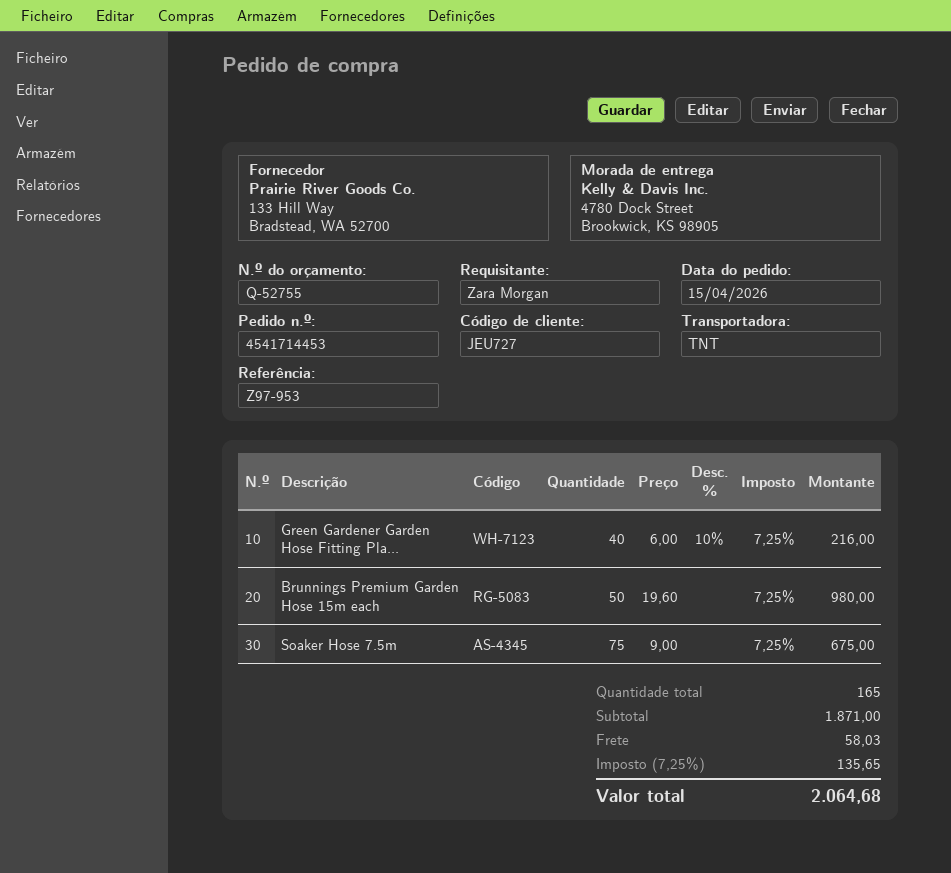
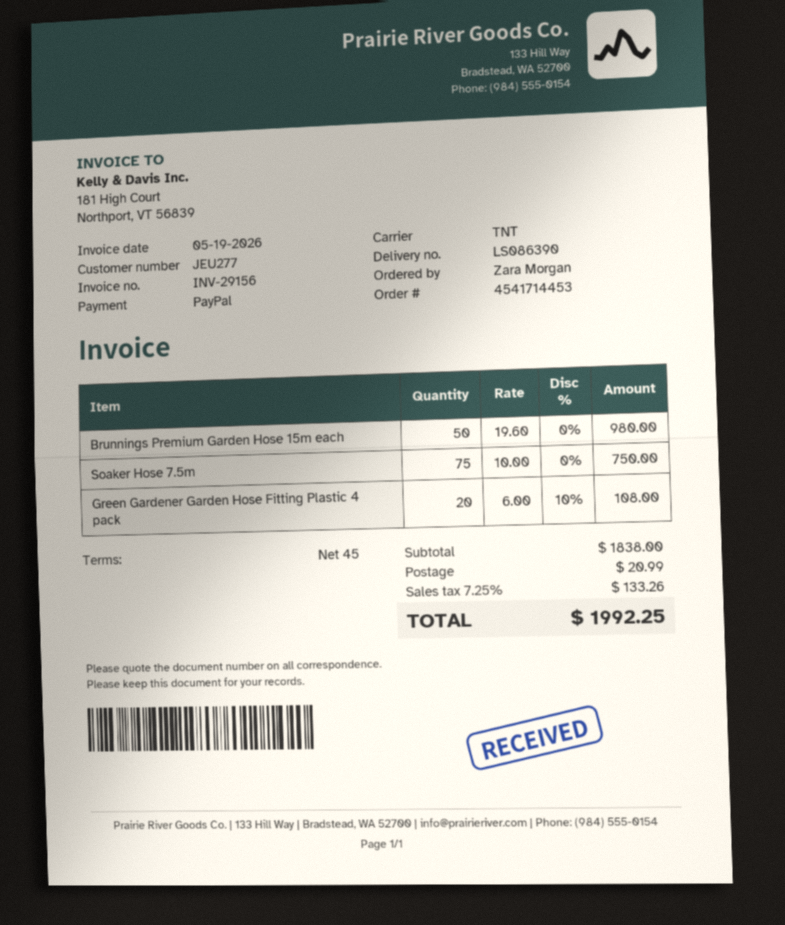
customer number: JEU727 -> JEU277
Green Gardener Garden Hose Fitting Pla...: 40 x 6.00 - 10% = 216.00 -> 20 x 6.00 - 10% = 108.00
Soaker Hose 7.5m: 75 x 9.00 = 675.00 -> 75 x 10.00 = 750.00
subtotal: 1871.00 -> 1838.00
shipping: 58.03 -> 20.99
tax: 7.25% = 135.65 -> 7.25% = 133.26
total: 2064.68 -> 1992.25

